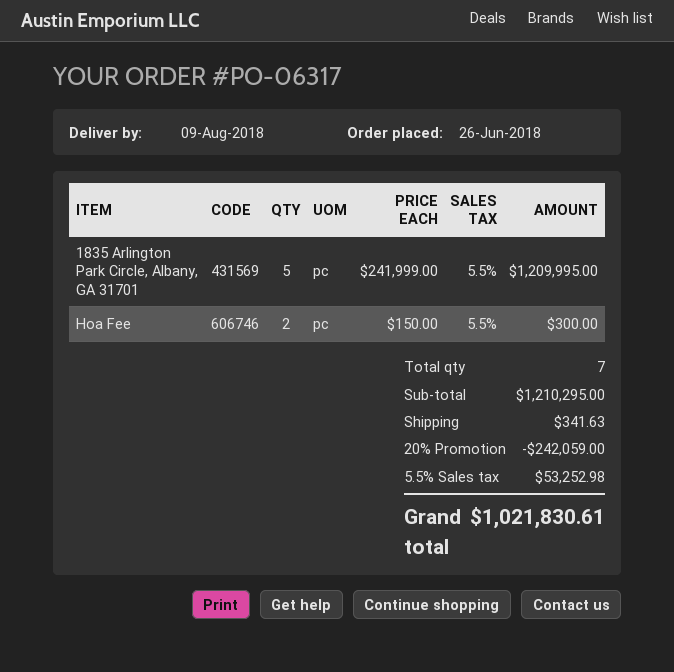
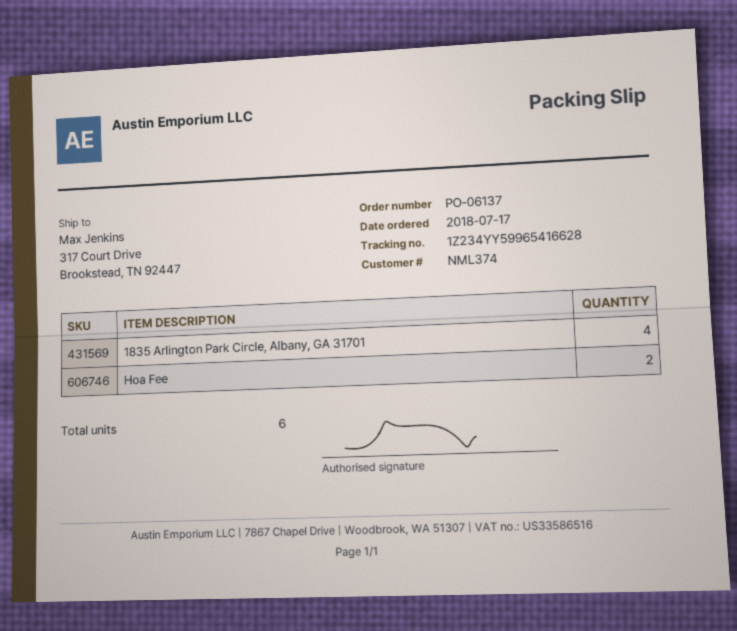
order number: PO-06317 -> PO-06137
order date: 2018-06-26 -> 2018-07-17
1835 Arlington Park Circle, Albany, GA 31701: 5 -> 4
total quantity: 7 -> 6

